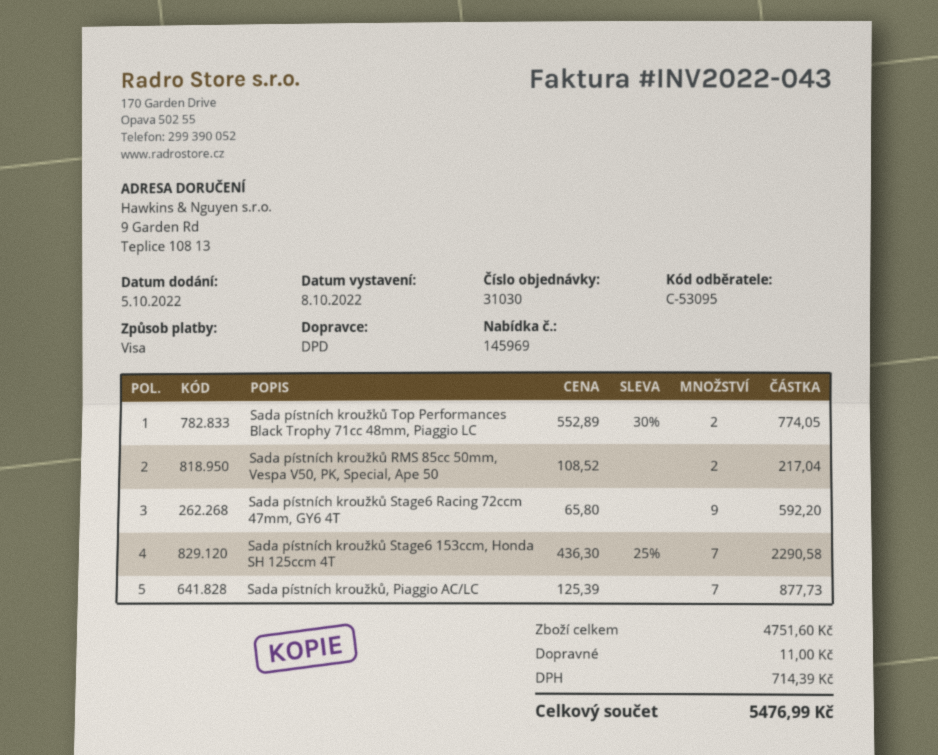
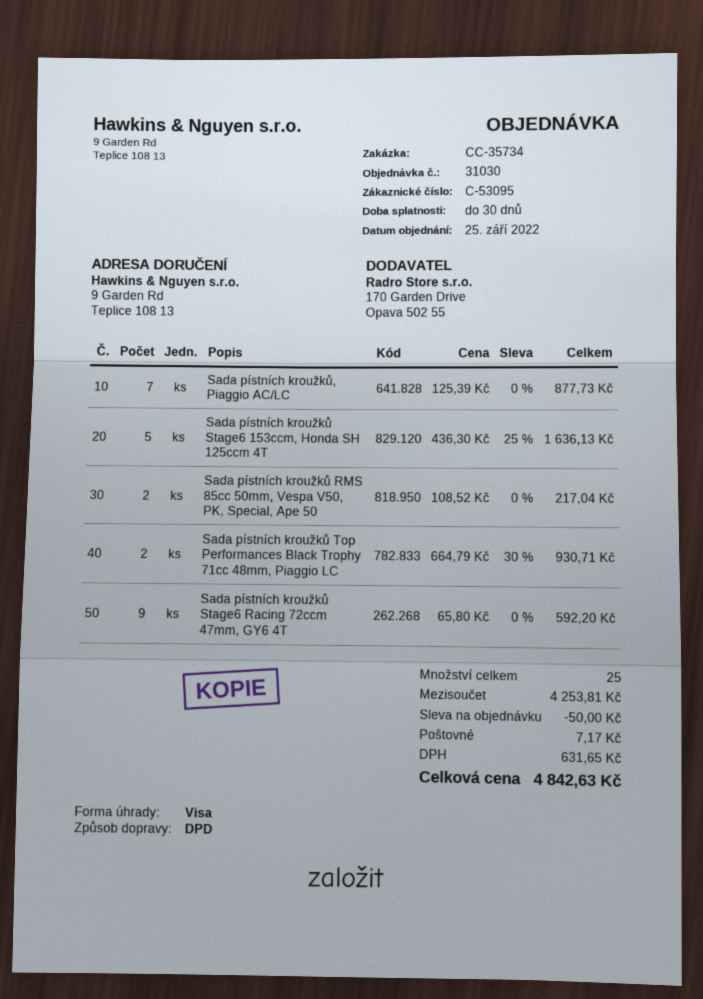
Sada pístních kroužků Top Performances Black Trophy 71cc 48mm, Piaggio LC: 2 x 552.89 - 30% = 774.05 -> 2 x 664.79 - 30% = 930.71
Sada pístních kroužků Stage6 153ccm, Honda SH 125ccm 4T: 7 x 436.30 - 25% = 2290.58 -> 5 x 436.30 - 25% = 1636.13
subtotal: 4751.60 -> 4253.81
discount: none -> 50.00
shipping: 11.00 -> 7.17
tax: 714.39 -> 631.65
total: 5476.99 -> 4842.63

